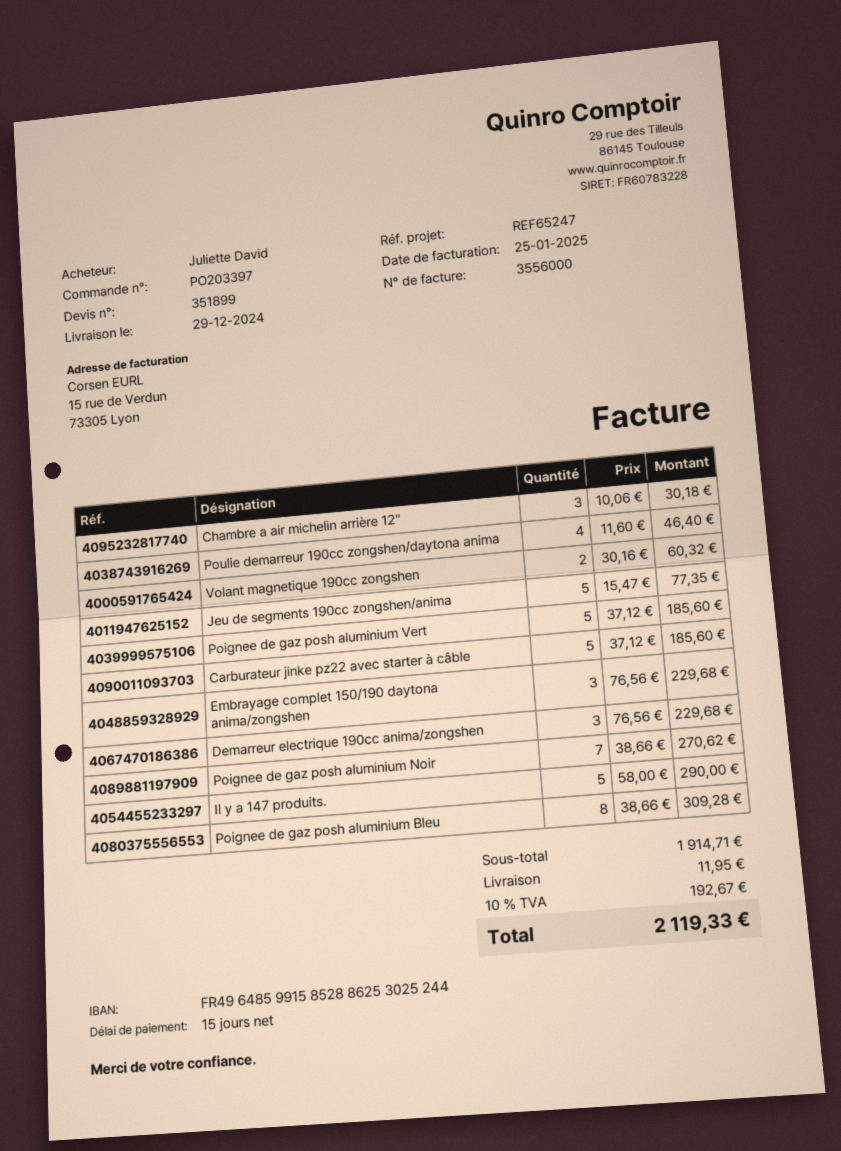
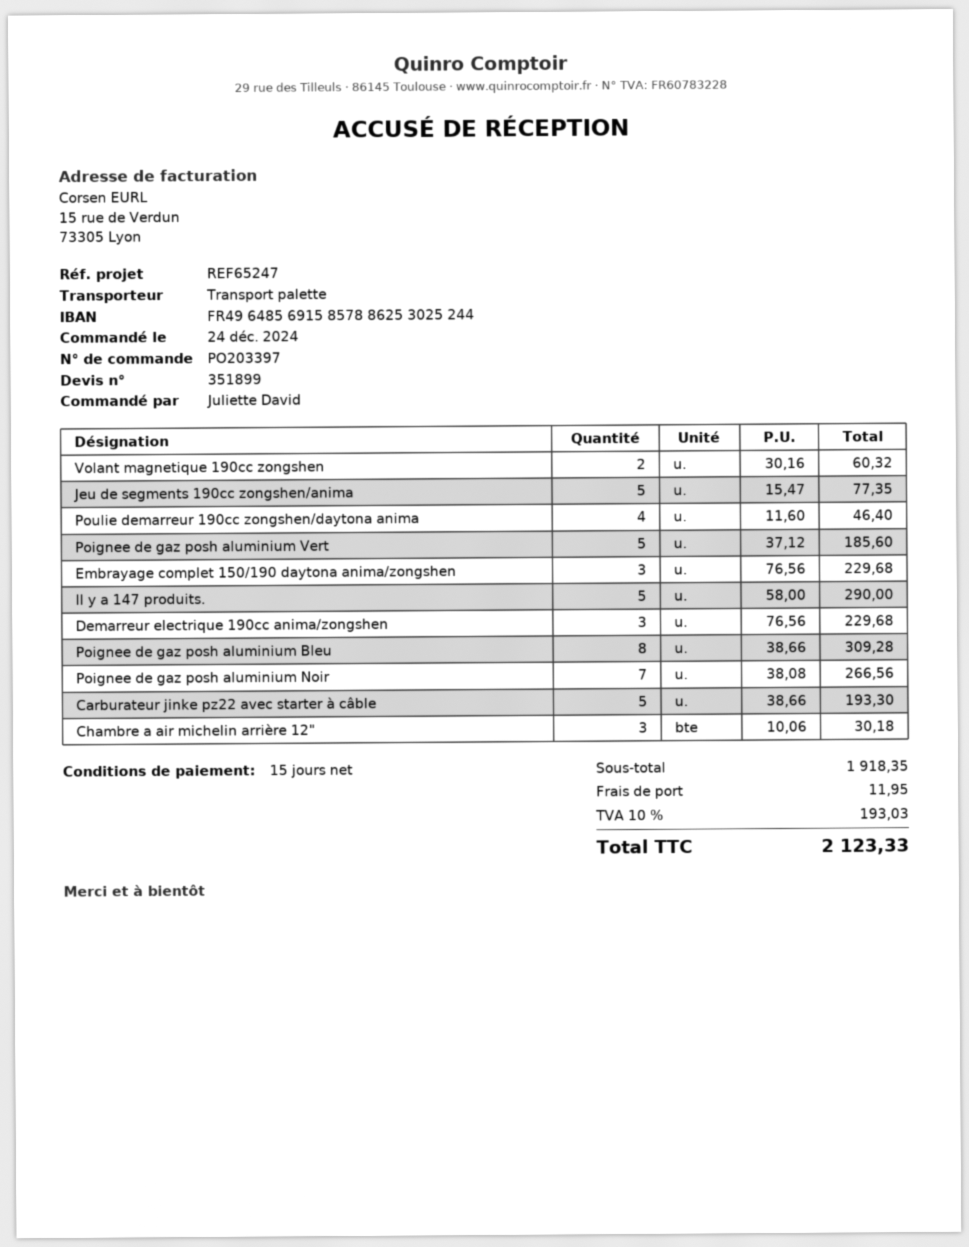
bank account: FR4964859915852886253025244 -> FR4964856915857886253025244
Carburateur jinke pz22 avec starter à câble: 5 x 37.12 = 185.60 -> 5 x 38.66 = 193.30
Poignee de gaz posh aluminium Noir: 7 x 38.66 = 270.62 -> 7 x 38.08 = 266.56
subtotal: 1914.71 -> 1918.35
tax: 10% = 192.67 -> 10% = 193.03
total: 2119.33 -> 2123.33

